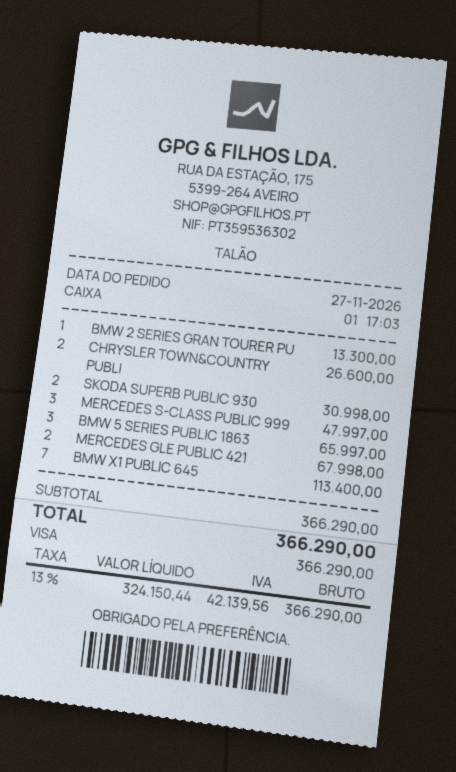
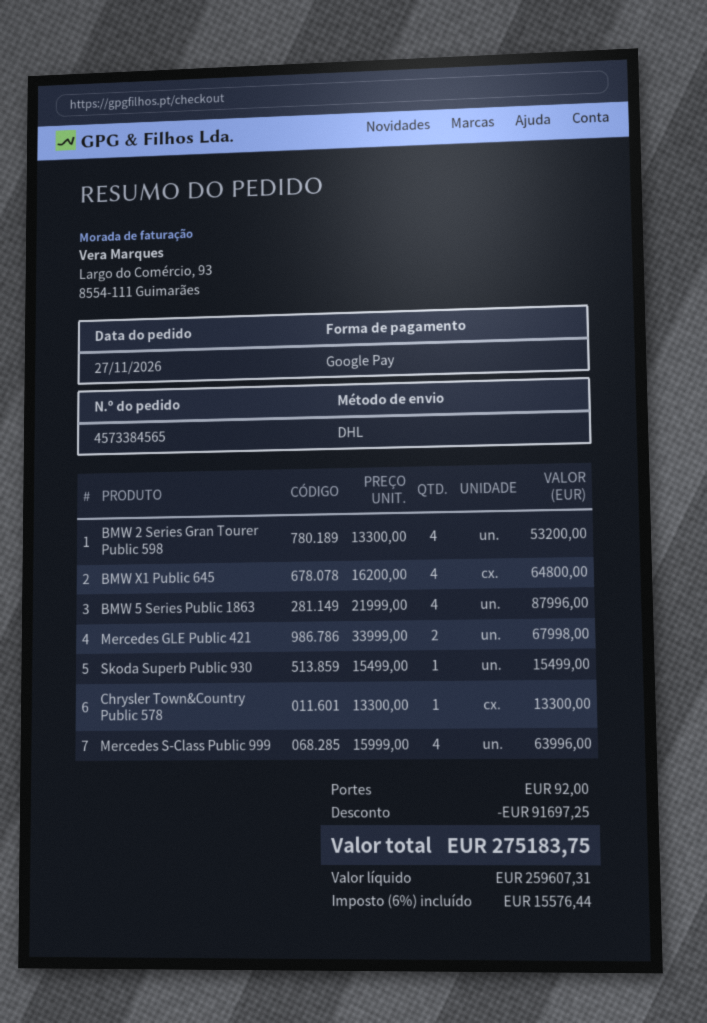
payment method: Visa -> Google Pay
BMW 2 SERIES GRAN TOURER PU: 1 for 13300.00 -> 4 for 53200.00
CHRYSLER TOWN&COUNTRY PUBLI: 2 for 26600.00 -> 1 for 13300.00
SKODA SUPERB PUBLIC 930: 2 for 30998.00 -> 1 for 15499.00
MERCEDES S-CLASS PUBLIC 999: 3 for 47997.00 -> 4 for 63996.00
BMW 5 SERIES PUBLIC 1863: 3 for 65997.00 -> 4 for 87996.00
BMW X1 PUBLIC 645: 7 for 113400.00 -> 4 for 64800.00
discount: none -> 91697.25
shipping: none -> 92.00
net: 324150.44 -> 259607.31
tax: 13% = 42139.56 -> 6% = 15576.44
total: 366290.00 -> 275183.75

